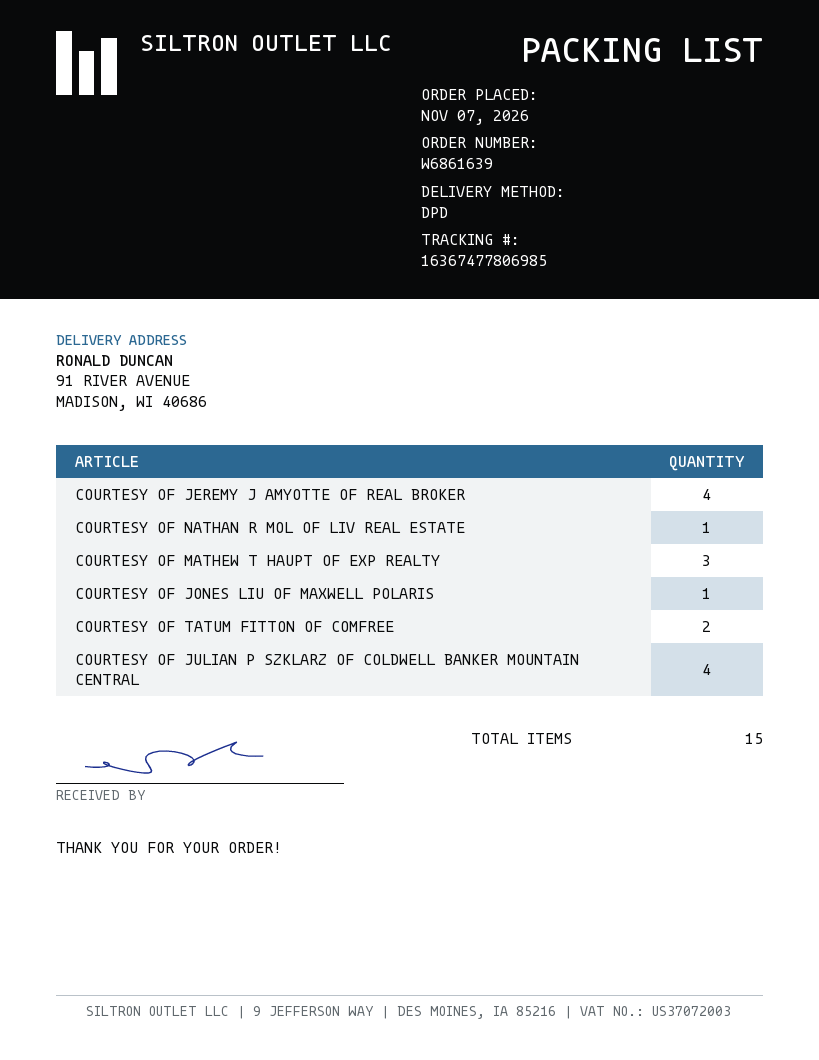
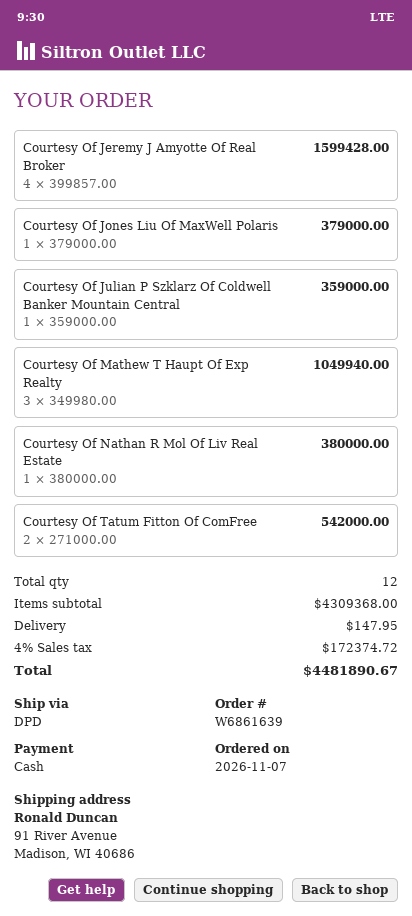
COURTESY OF JULIAN P SZKLARZ OF COLDWELL BANKER MOUNTAIN CENTRAL: 4 -> 1
total quantity: 15 -> 12

